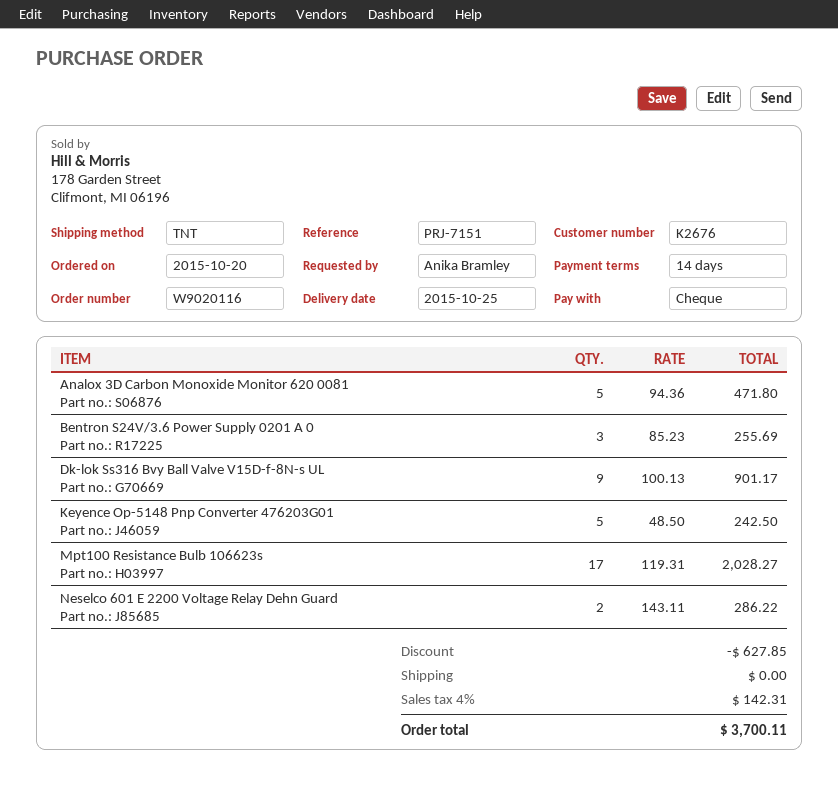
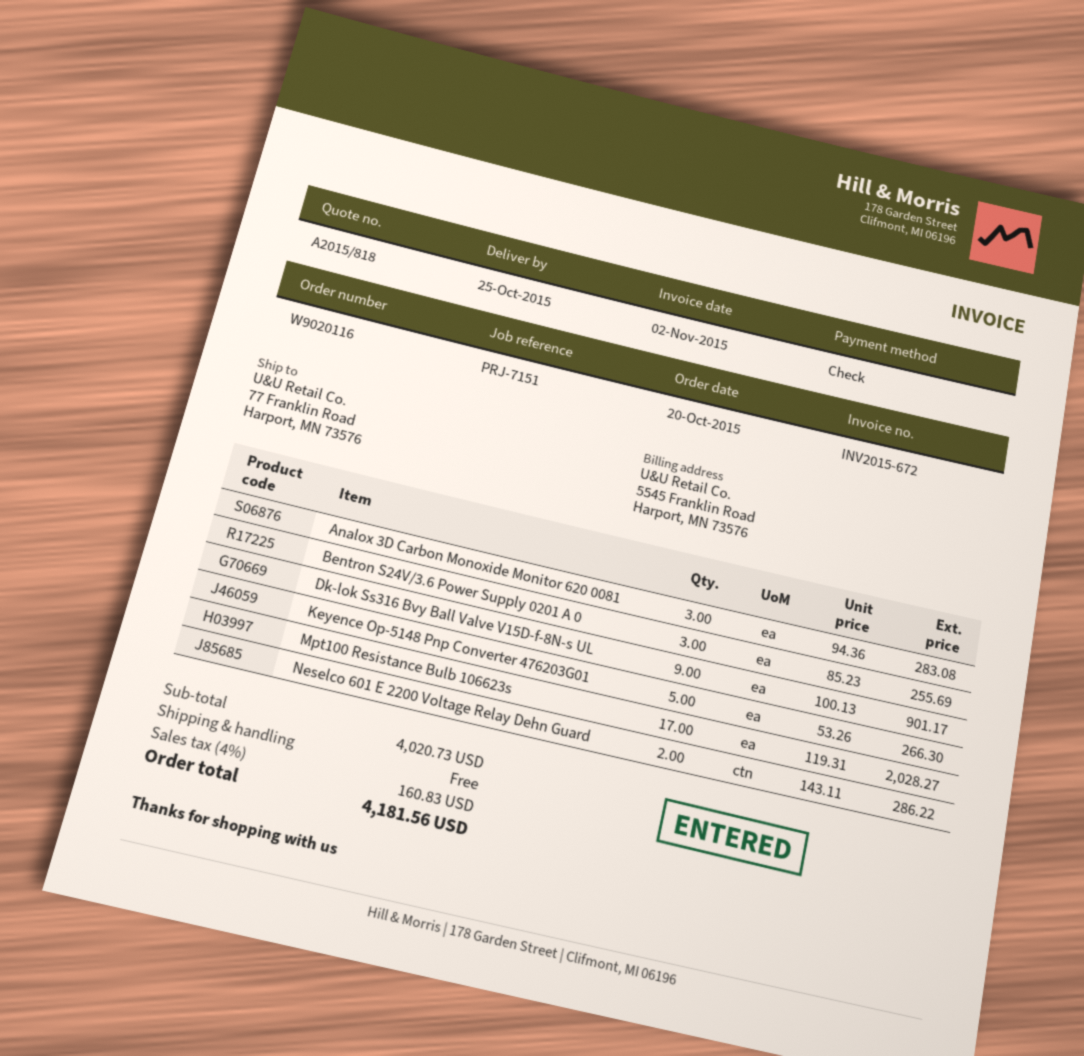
Analox 3D Carbon Monoxide Monitor 620 0081: 5 x 94.36 = 471.80 -> 3 x 94.36 = 283.08
Keyence Op-5148 Pnp Converter 476203G01: 5 x 48.50 = 242.50 -> 5 x 53.26 = 266.30
discount: 627.85 -> none
tax: 4% = 142.31 -> 4% = 160.83
total: 3700.11 -> 4181.56

